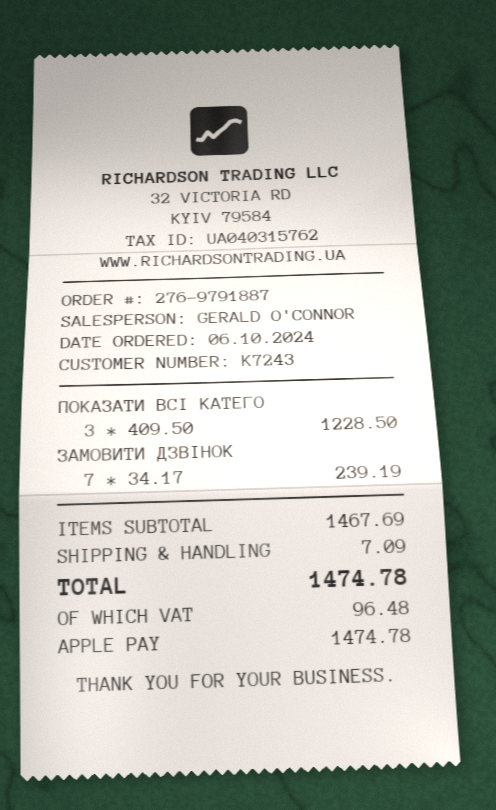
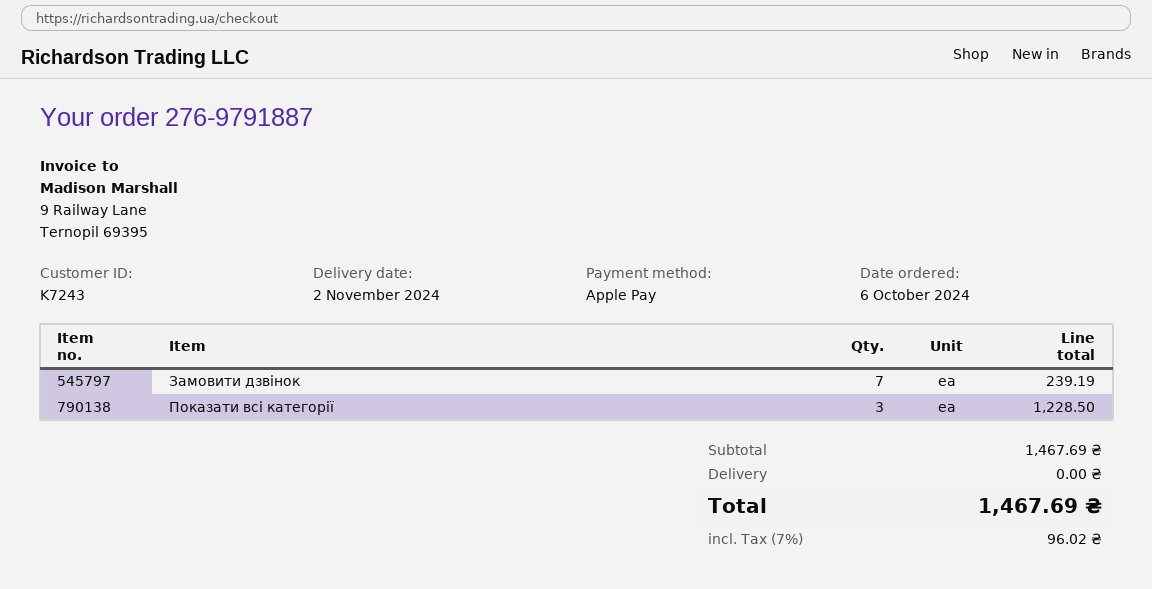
shipping: 7.09 -> 0.00
tax: 96.48 -> 96.02
total: 1474.78 -> 1467.69

